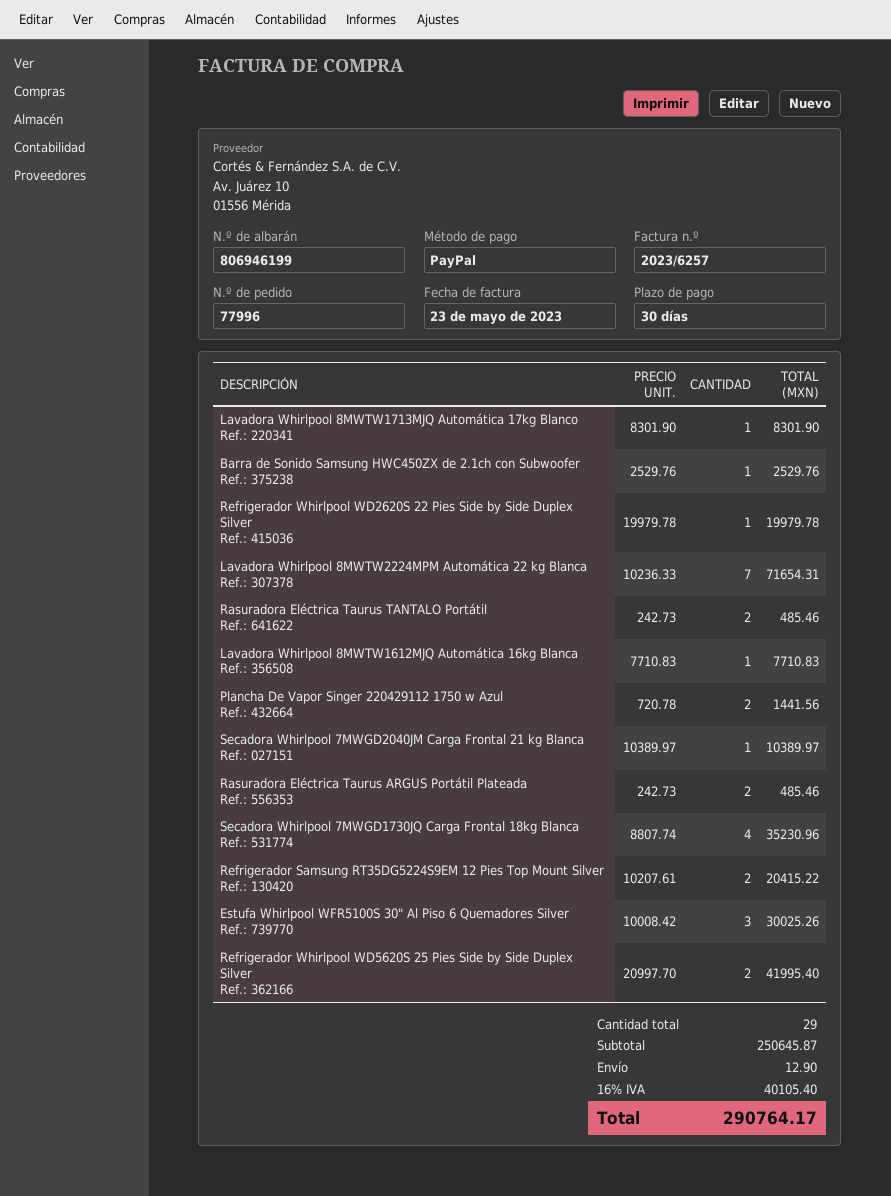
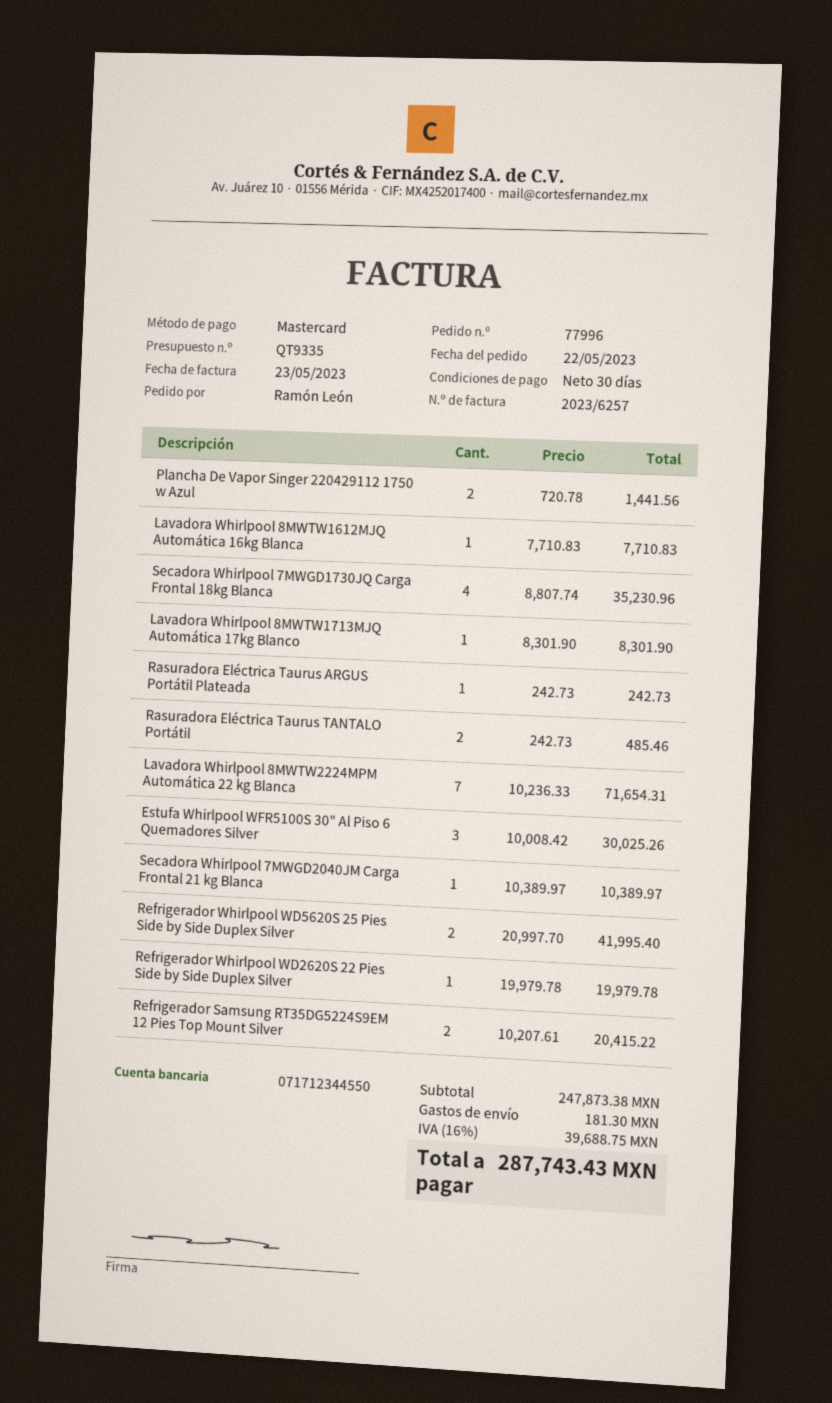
payment method: PayPal -> Mastercard
Barra de Sonido Samsung HWC450ZX de 2.1ch con Subwoofer: 1 x 2529.76 = 2529.76 -> none
Rasuradora Eléctrica Taurus ARGUS Portátil Plateada: 2 x 242.73 = 485.46 -> 1 x 242.73 = 242.73
subtotal: 250645.87 -> 247873.38
shipping: 12.90 -> 181.30
tax: 16% = 40105.40 -> 16% = 39688.75
total: 290764.17 -> 287743.43

